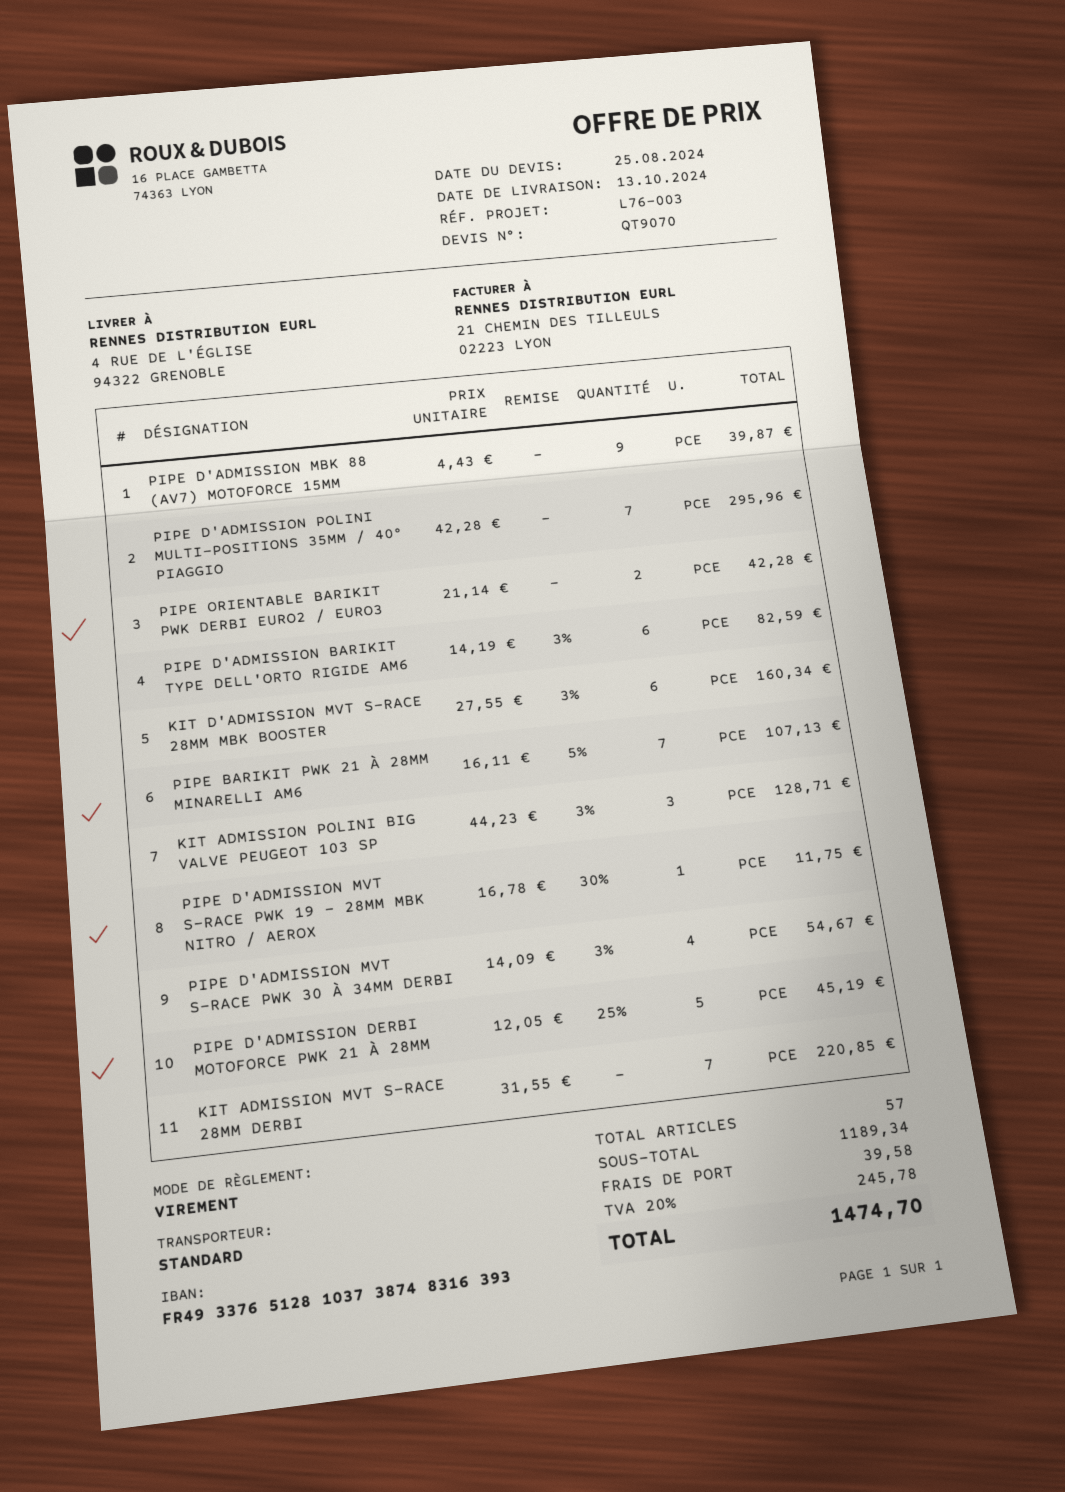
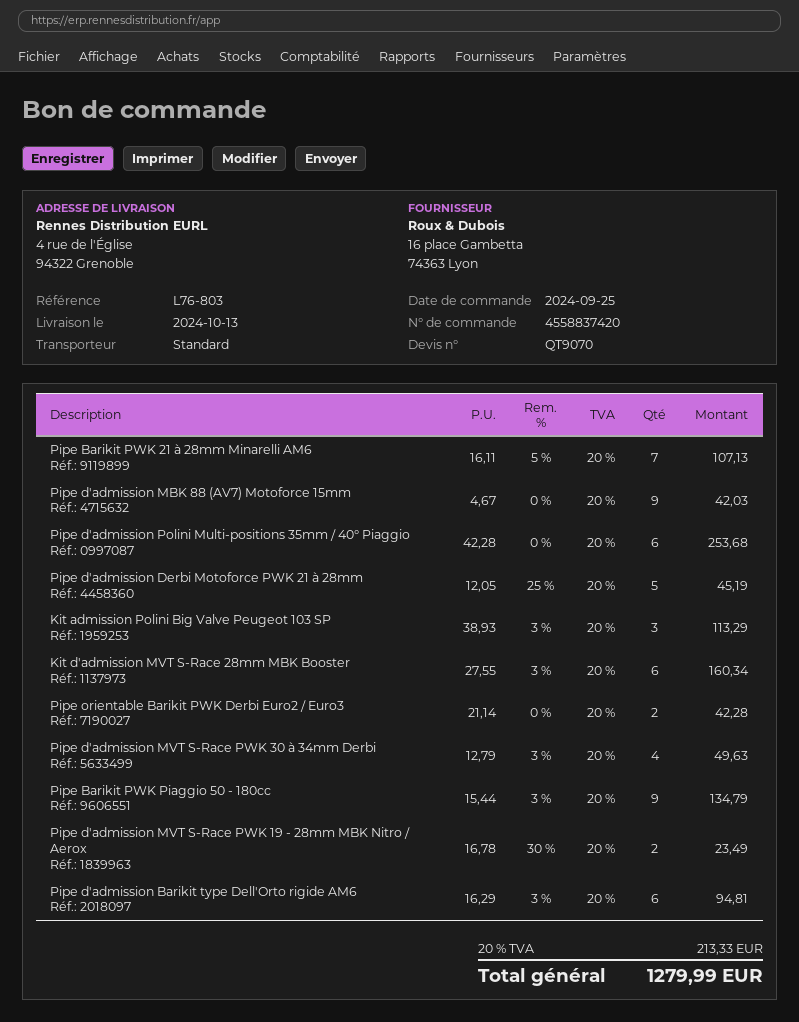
reference: L76-003 -> L76-803
PIPE D'ADMISSION MBK 88 (AV7) MOTOFORCE 15MM: 9 x 4.43 = 39.87 -> 9 x 4.67 = 42.03
PIPE D'ADMISSION POLINI MULTI-POSITIONS 35MM / 40° PIAGGIO: 7 x 42.28 = 295.96 -> 6 x 42.28 = 253.68
PIPE D'ADMISSION BARIKIT TYPE DELL'ORTO RIGIDE AM6: 6 x 14.19 - 3% = 82.59 -> 6 x 16.29 - 3% = 94.81
KIT ADMISSION POLINI BIG VALVE PEUGEOT 103 SP: 3 x 44.23 - 3% = 128.71 -> 3 x 38.93 - 3% = 113.29
PIPE D'ADMISSION MVT S-RACE PWK 19 - 28MM MBK NITRO / AEROX: 1 x 16.78 - 30% = 11.75 -> 2 x 16.78 - 30% = 23.49
PIPE D'ADMISSION MVT S-RACE PWK 30 À 34MM DERBI: 4 x 14.09 - 3% = 54.67 -> 4 x 12.79 - 3% = 49.63
KIT ADMISSION MVT S-RACE 28MM DERBI: 7 x 31.55 = 220.85 -> none
Pipe Barikit PWK Piaggio 50 - 180cc: none -> 9 x 15.44 - 3% = 134.79
shipping: 39.58 -> none
tax: 20% = 245.78 -> 20% = 213.33
total: 1474.70 -> 1279.99

